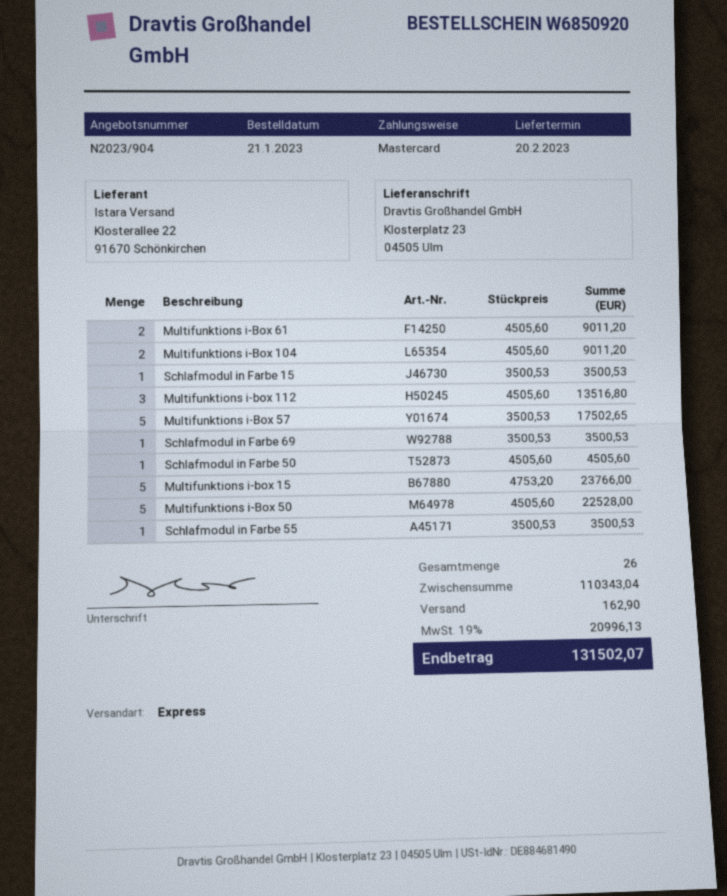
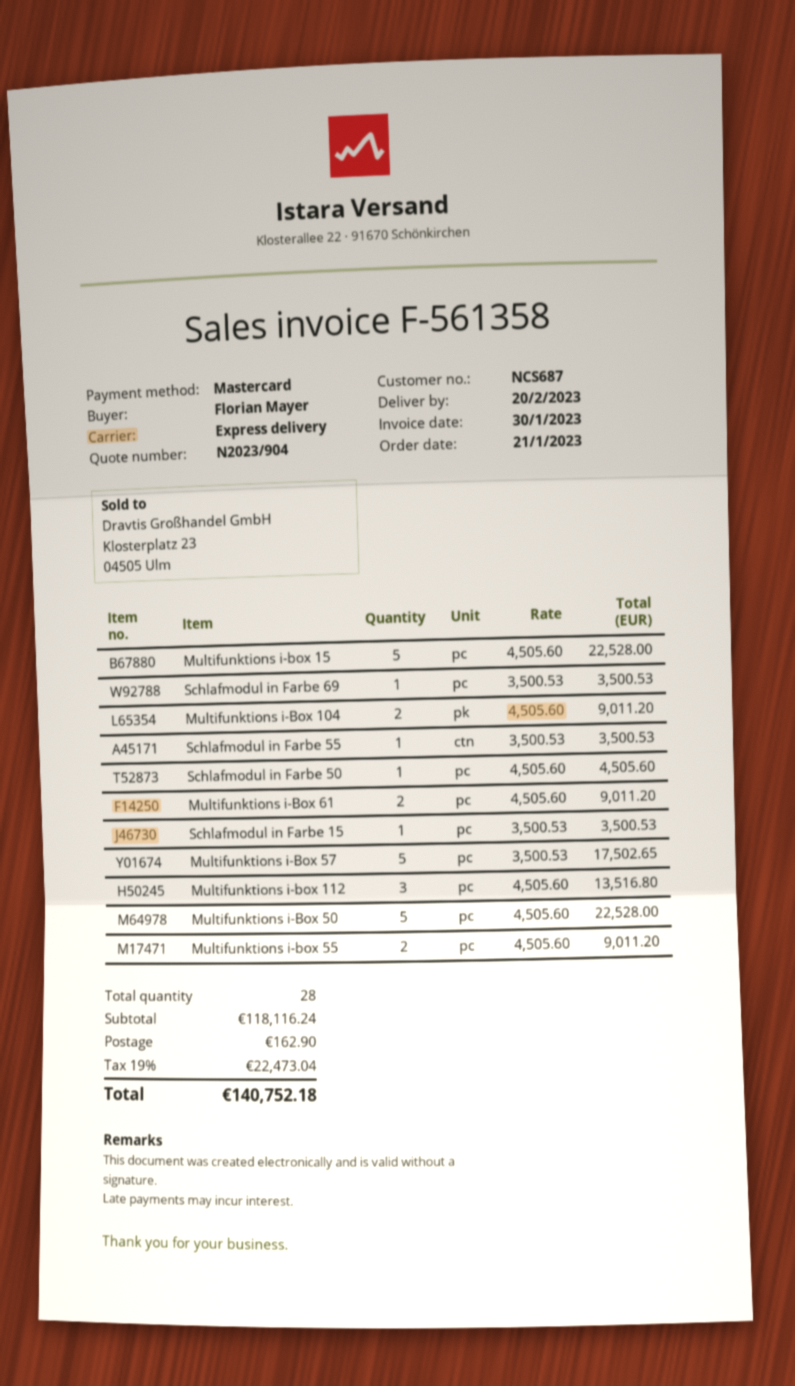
Multifunktions i-box 15: 5 x 4753.20 = 23766.00 -> 5 x 4505.60 = 22528.00
Multifunktions i-box 55: none -> 2 x 4505.60 = 9011.20
total quantity: 26 -> 28
subtotal: 110343.04 -> 118116.24
tax: 19% = 20996.13 -> 19% = 22473.04
total: 131502.07 -> 140752.18

